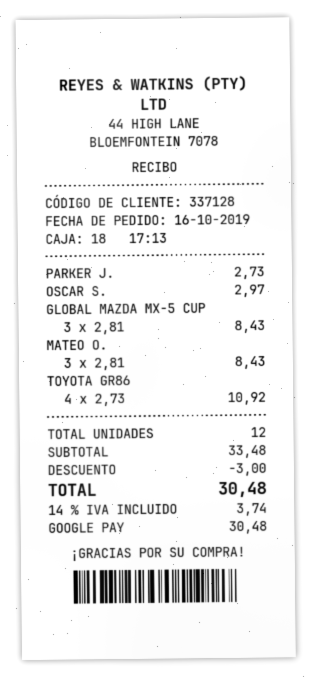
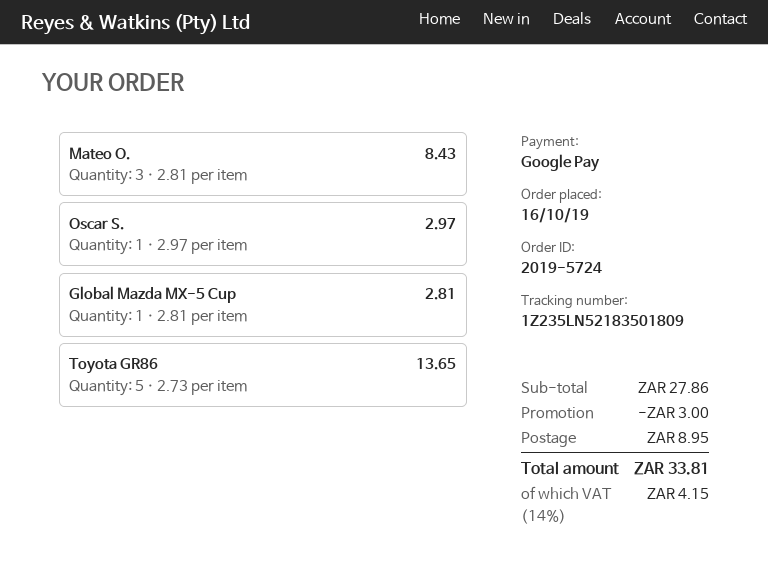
PARKER J.: 1 x 2.73 = 2.73 -> none
GLOBAL MAZDA MX-5 CUP: 3 x 2.81 = 8.43 -> 1 x 2.81 = 2.81
TOYOTA GR86: 4 x 2.73 = 10.92 -> 5 x 2.73 = 13.65
subtotal: 33.48 -> 27.86
shipping: none -> 8.95
tax: 14% = 3.74 -> 14% = 4.15
total: 30.48 -> 33.81

